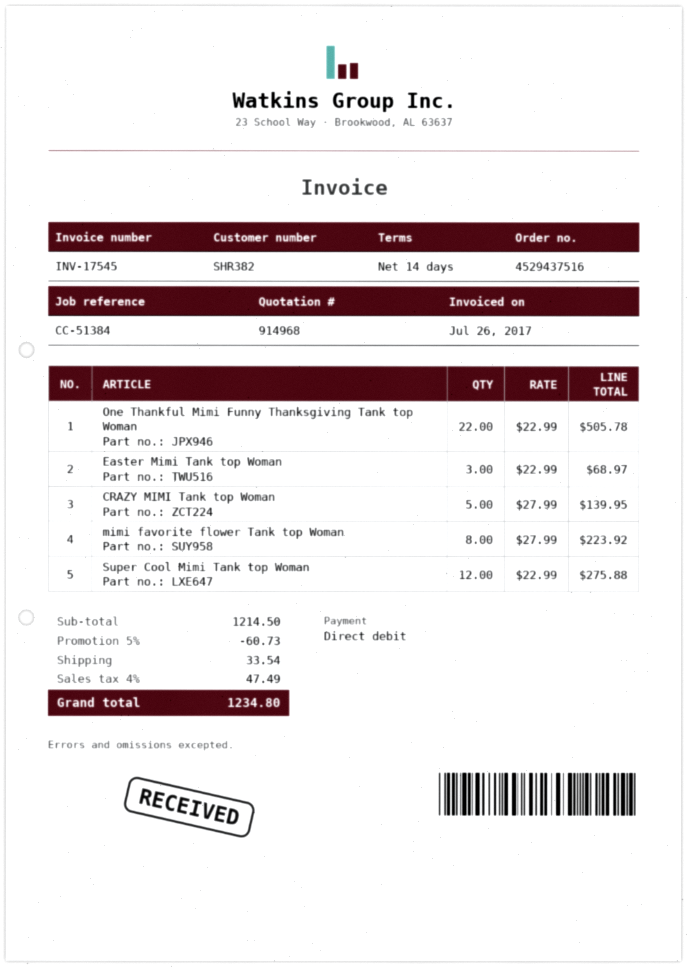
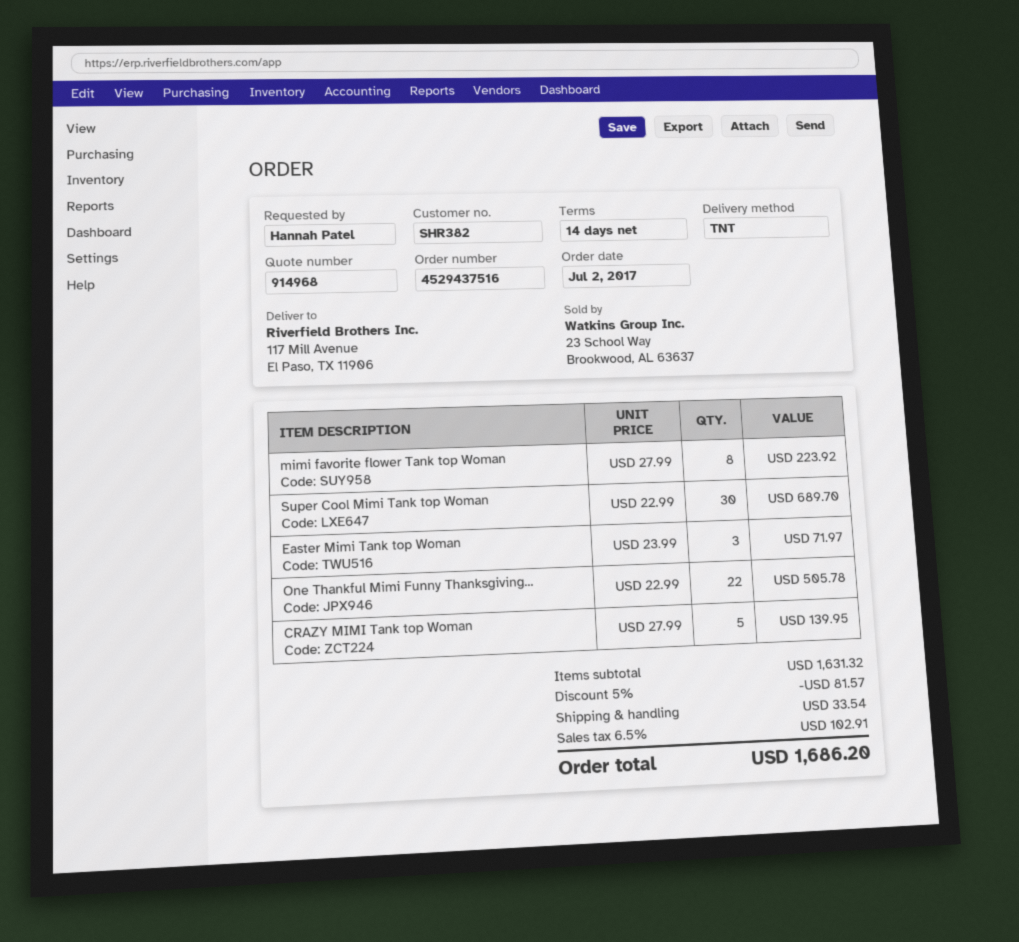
Easter Mimi Tank top Woman: 3 x 22.99 = 68.97 -> 3 x 23.99 = 71.97
Super Cool Mimi Tank top Woman: 12 x 22.99 = 275.88 -> 30 x 22.99 = 689.70
subtotal: 1214.50 -> 1631.32
discount: 5% = 60.73 -> 5% = 81.57
tax: 4% = 47.49 -> 6.5% = 102.91
total: 1234.80 -> 1686.20

